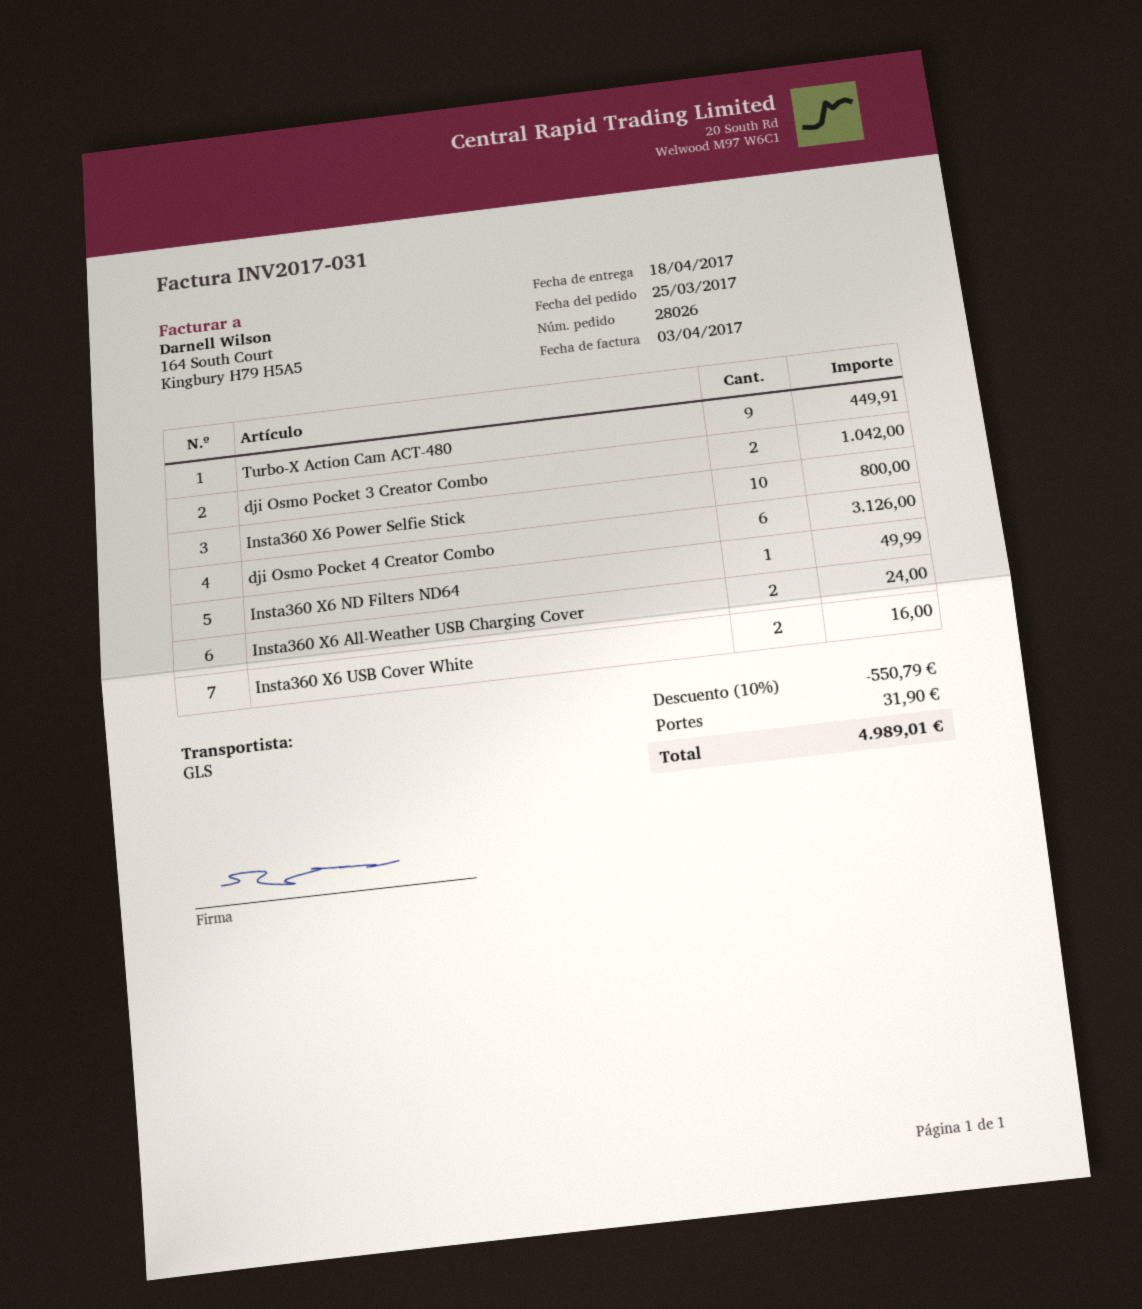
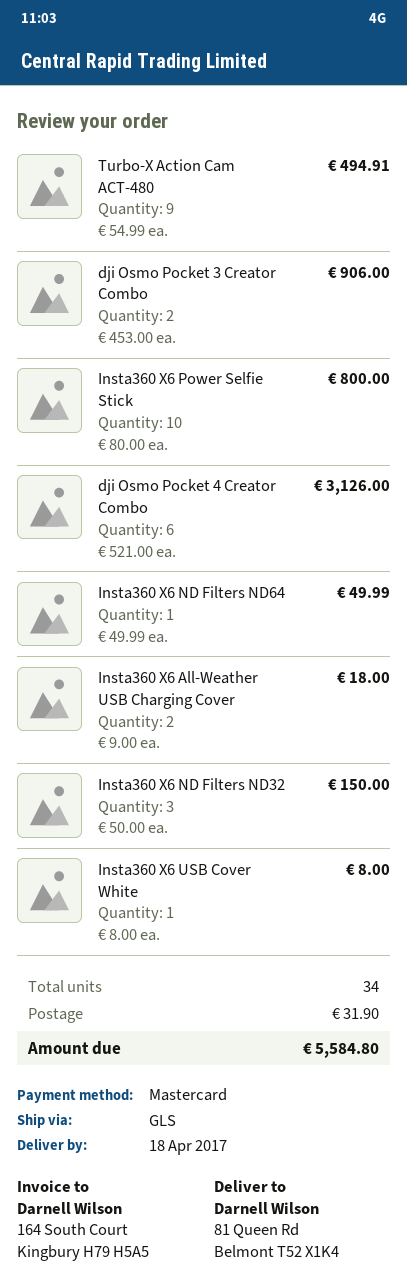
Turbo-X Action Cam ACT-480: 9 for 449.91 -> 9 for 494.91
dji Osmo Pocket 3 Creator Combo: 2 for 1042.00 -> 2 for 906.00
Insta360 X6 All-Weather USB Charging Cover: 2 for 24.00 -> 2 for 18.00
Insta360 X6 USB Cover White: 2 for 16.00 -> 1 for 8.00
Insta360 X6 ND Filters ND32: none -> 3 for 150.00
discount: 10% = 550.79 -> none
total: 4989.01 -> 5584.80

